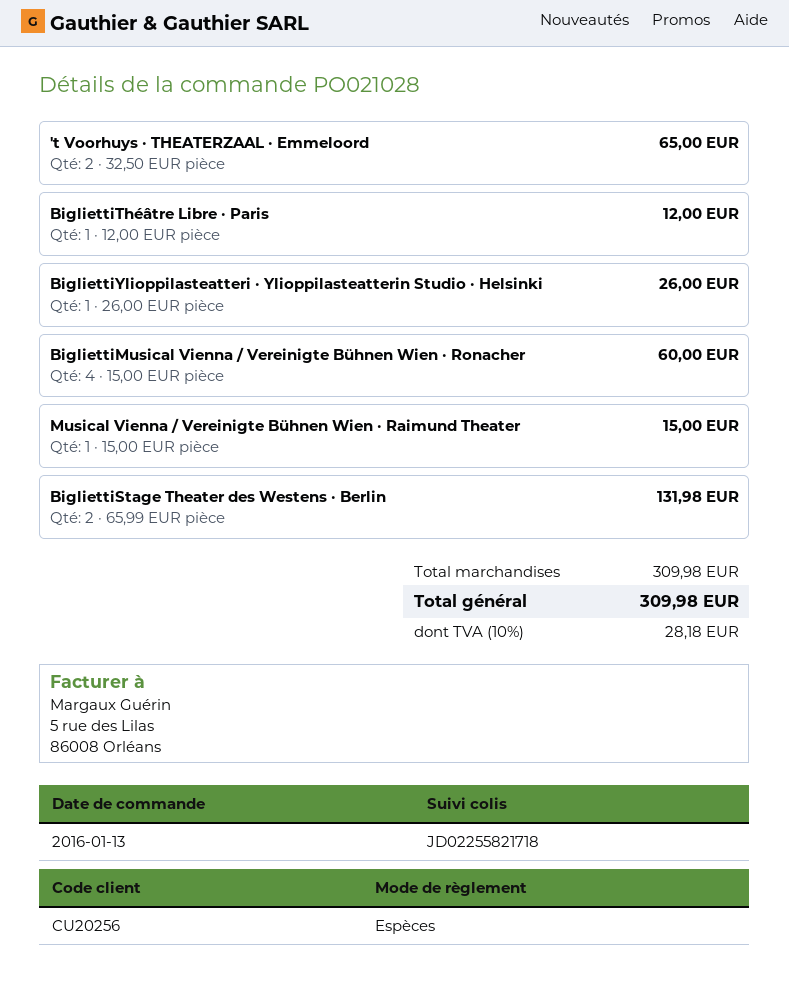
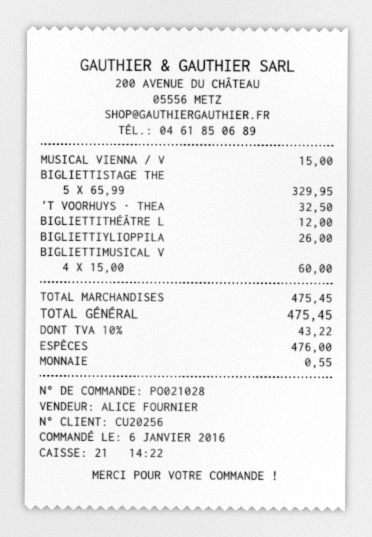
order date: 2016-01-13 -> 2016-01-06
't Voorhuys · THEATERZAAL · Emmeloord: 2 x 32.50 = 65.00 -> 1 x 32.50 = 32.50
BigliettiStage Theater des Westens · Berlin: 2 x 65.99 = 131.98 -> 5 x 65.99 = 329.95
subtotal: 309.98 -> 475.45
tax: 10% = 28.18 -> 10% = 43.22
total: 309.98 -> 475.45

